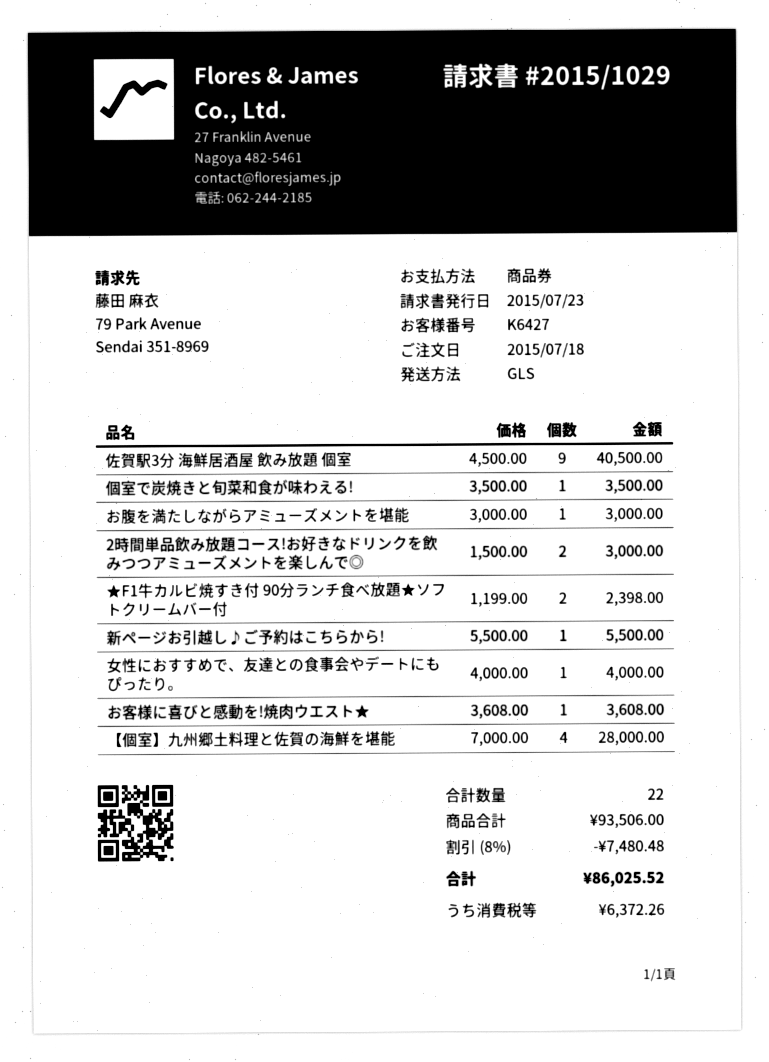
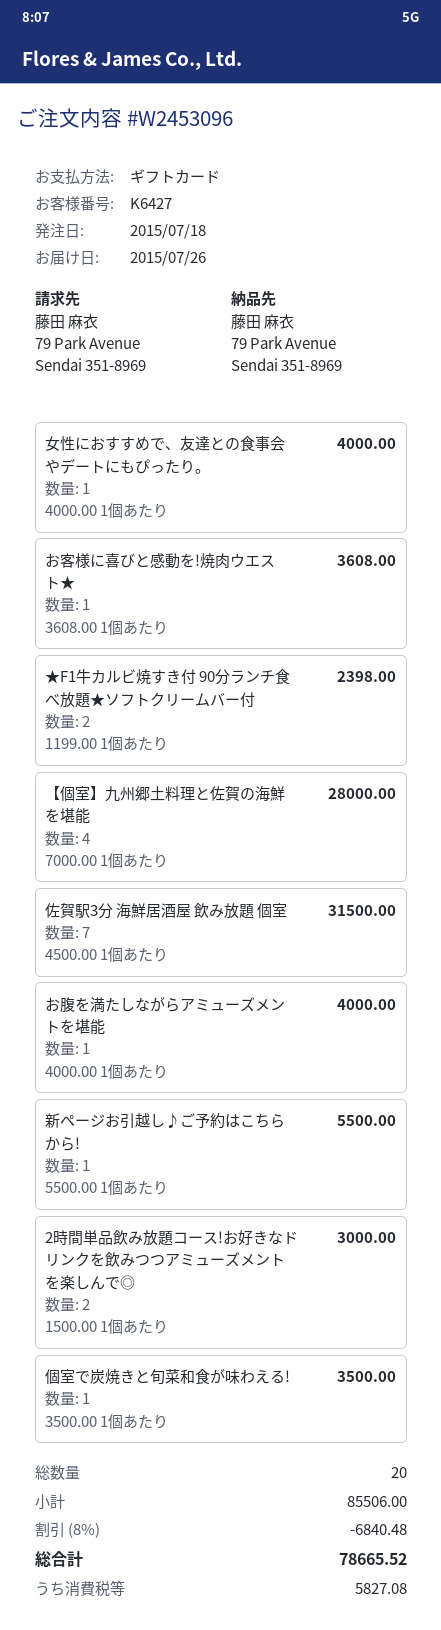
佐賀駅3分 海鮮居酒屋 飲み放題 個室: 9 x 4500.00 = 40500.00 -> 7 x 4500.00 = 31500.00
お腹を満たしながらアミューズメントを堪能: 1 x 3000.00 = 3000.00 -> 1 x 4000.00 = 4000.00
total quantity: 22 -> 20
subtotal: 93506.00 -> 85506.00
discount: 8% = 7480.48 -> 8% = 6840.48
tax: 6372.26 -> 5827.08
total: 86025.52 -> 78665.52

